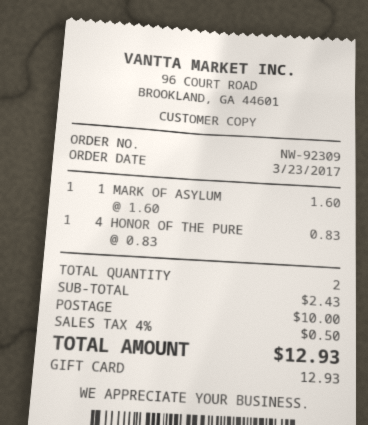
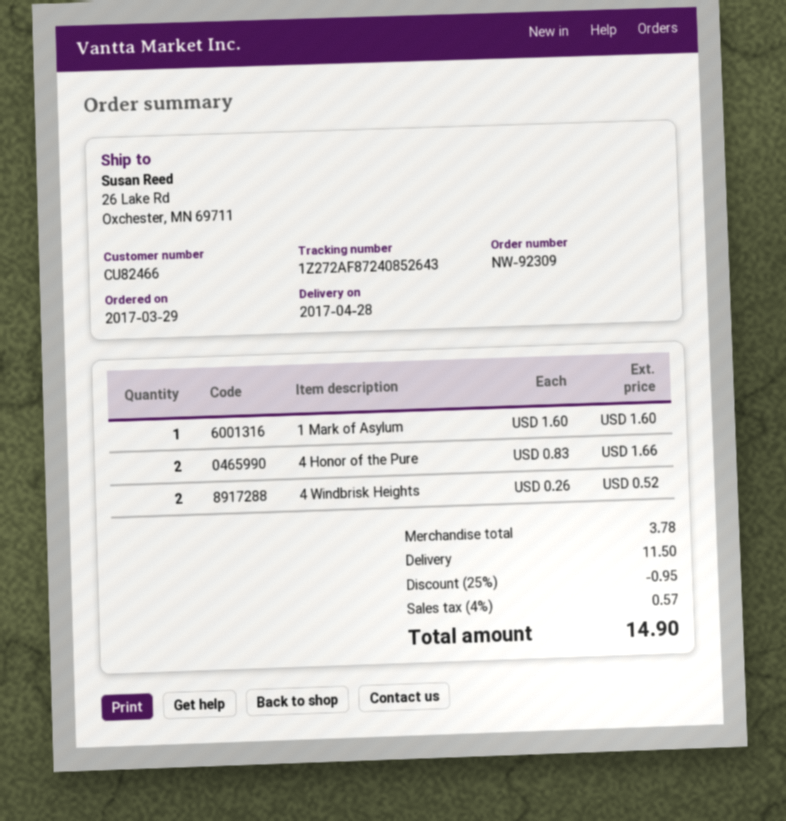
order date: 2017-03-23 -> 2017-03-29
4 HONOR OF THE PURE: 1 x 0.83 = 0.83 -> 2 x 0.83 = 1.66
4 Windbrisk Heights: none -> 2 x 0.26 = 0.52
subtotal: 2.43 -> 3.78
discount: none -> 25% = 0.95
shipping: 10.00 -> 11.50
tax: 4% = 0.50 -> 4% = 0.57
total: 12.93 -> 14.90

